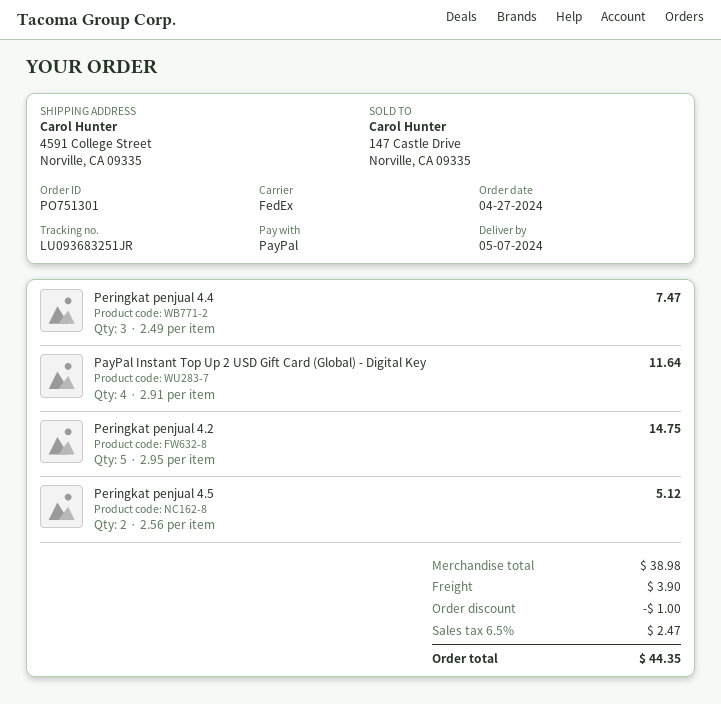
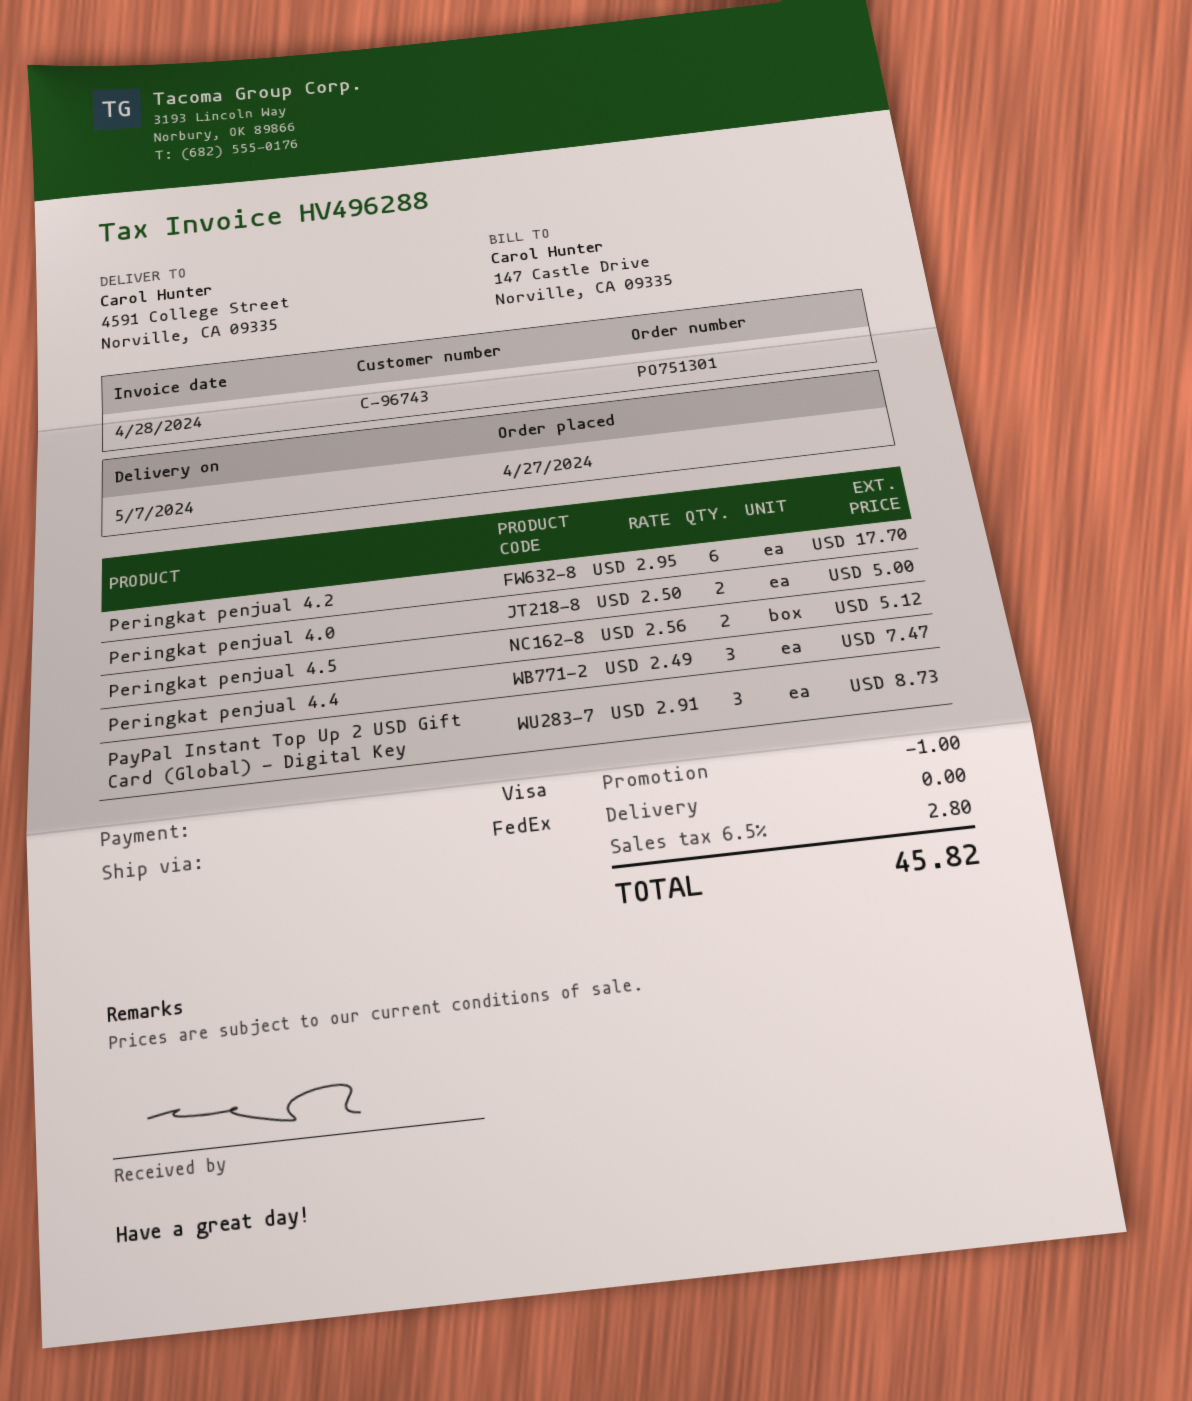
payment method: PayPal -> Visa
PayPal Instant Top Up 2 USD Gift Card (Global) - Digital Key: 4 x 2.91 = 11.64 -> 3 x 2.91 = 8.73
Peringkat penjual 4.2: 5 x 2.95 = 14.75 -> 6 x 2.95 = 17.70
Peringkat penjual 4.0: none -> 2 x 2.50 = 5.00
shipping: 3.90 -> 0.00
tax: 6.5% = 2.47 -> 6.5% = 2.80
total: 44.35 -> 45.82

